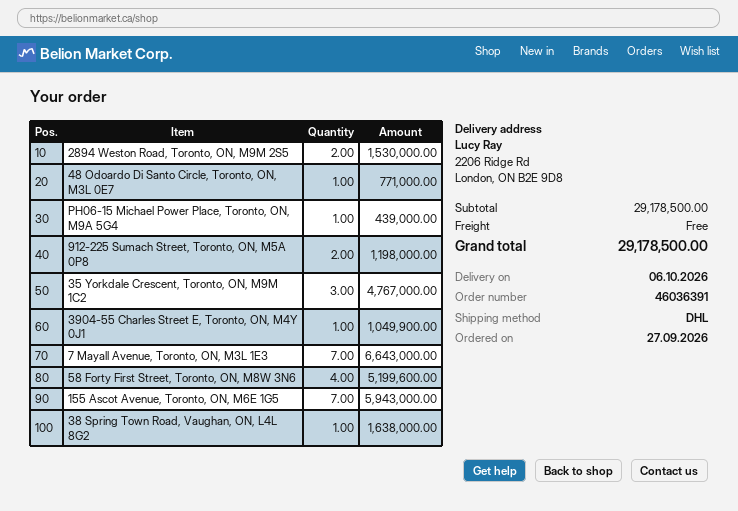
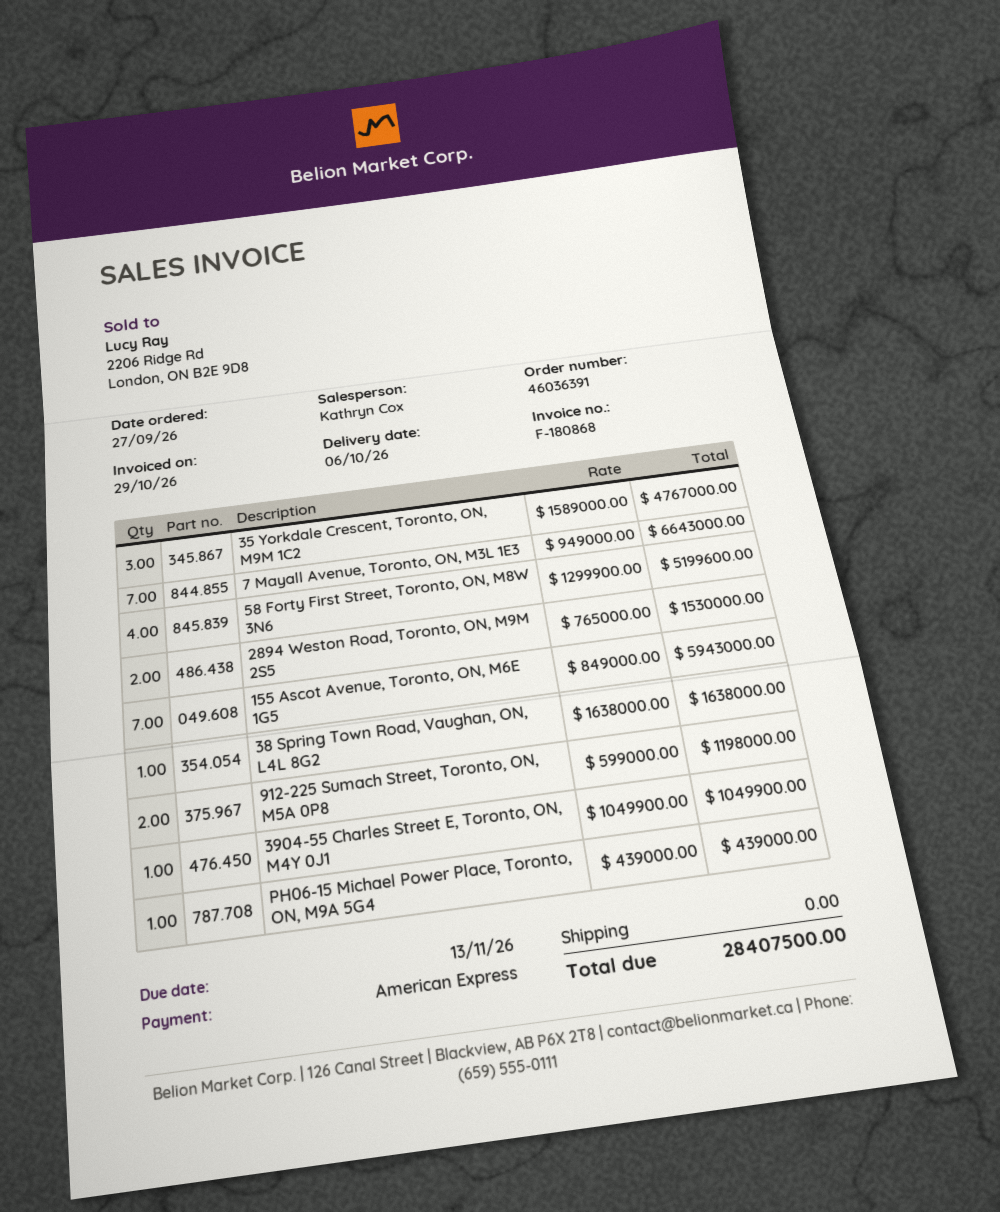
48 Odoardo Di Santo Circle, Toronto, ON, M3L 0E7: 1 for 771000.00 -> none
total: 29178500.00 -> 28407500.00

